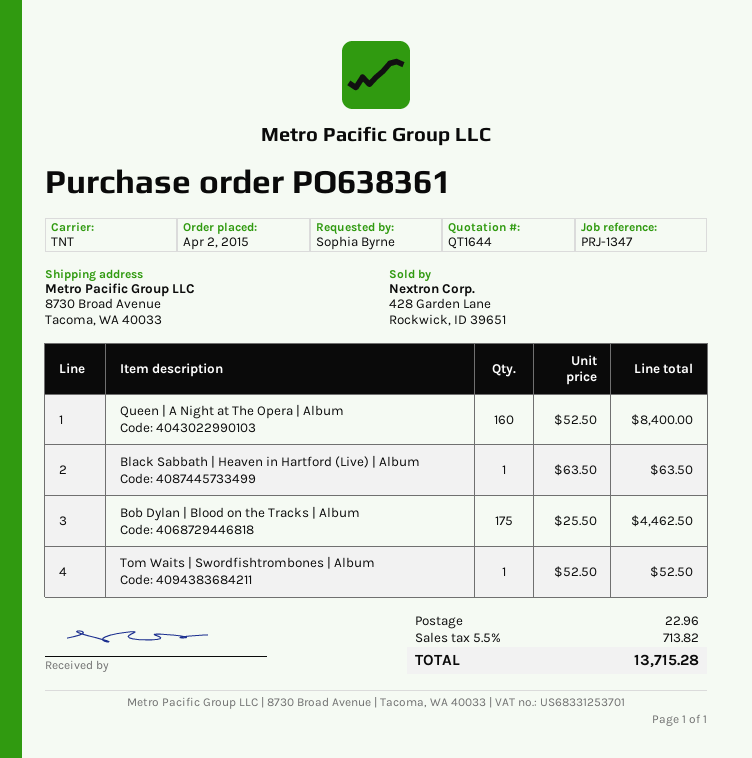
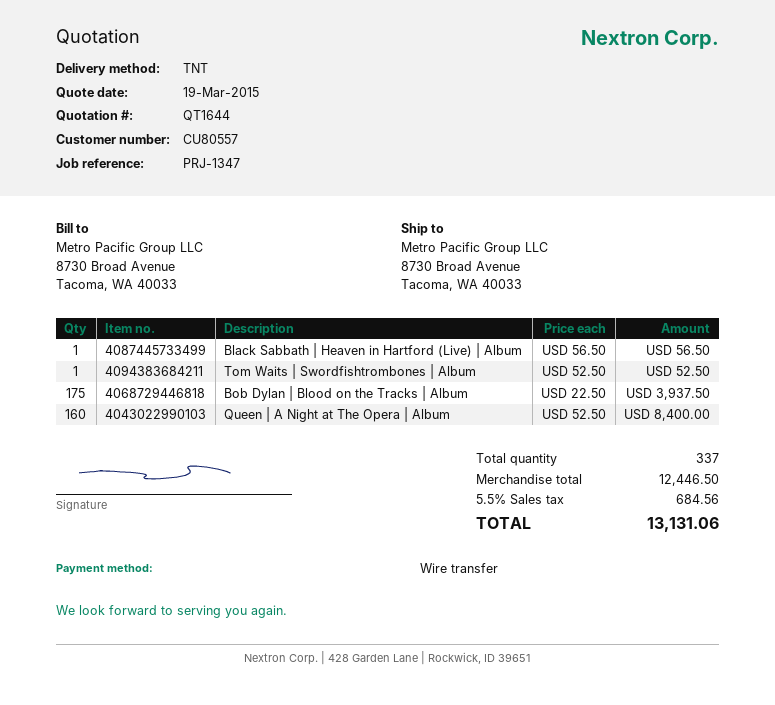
Black Sabbath | Heaven in Hartford (Live) | Album: 1 x 63.50 = 63.50 -> 1 x 56.50 = 56.50
Bob Dylan | Blood on the Tracks | Album: 175 x 25.50 = 4462.50 -> 175 x 22.50 = 3937.50
shipping: 22.96 -> none
tax: 5.5% = 713.82 -> 5.5% = 684.56
total: 13715.28 -> 13131.06

